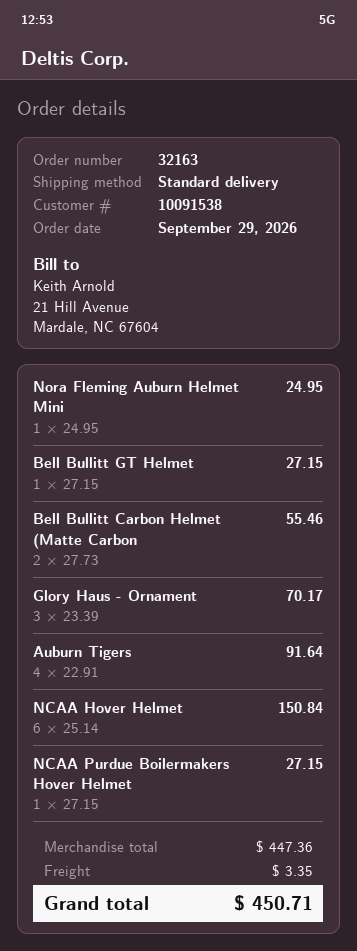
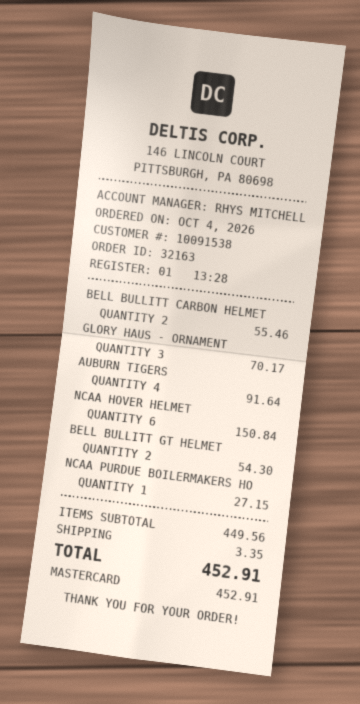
order date: 2026-09-29 -> 2026-10-04
Nora Fleming Auburn Helmet Mini: 1 for 24.95 -> none
Bell Bullitt GT Helmet: 1 for 27.15 -> 2 for 54.30
subtotal: 447.36 -> 449.56
total: 450.71 -> 452.91

